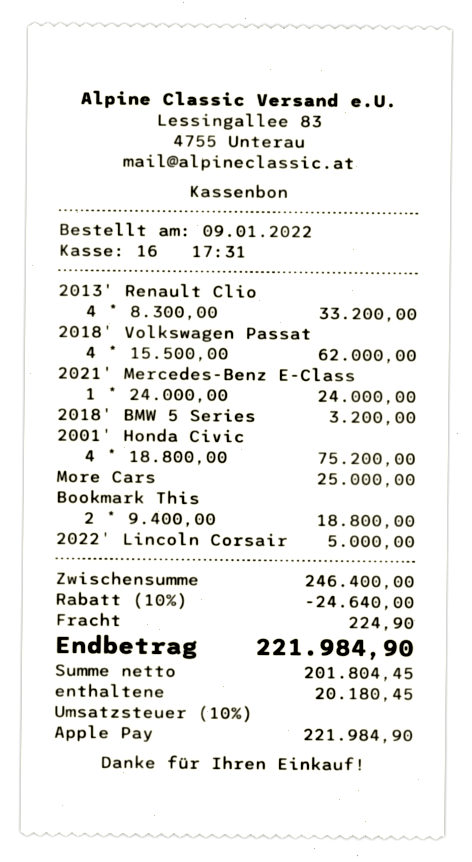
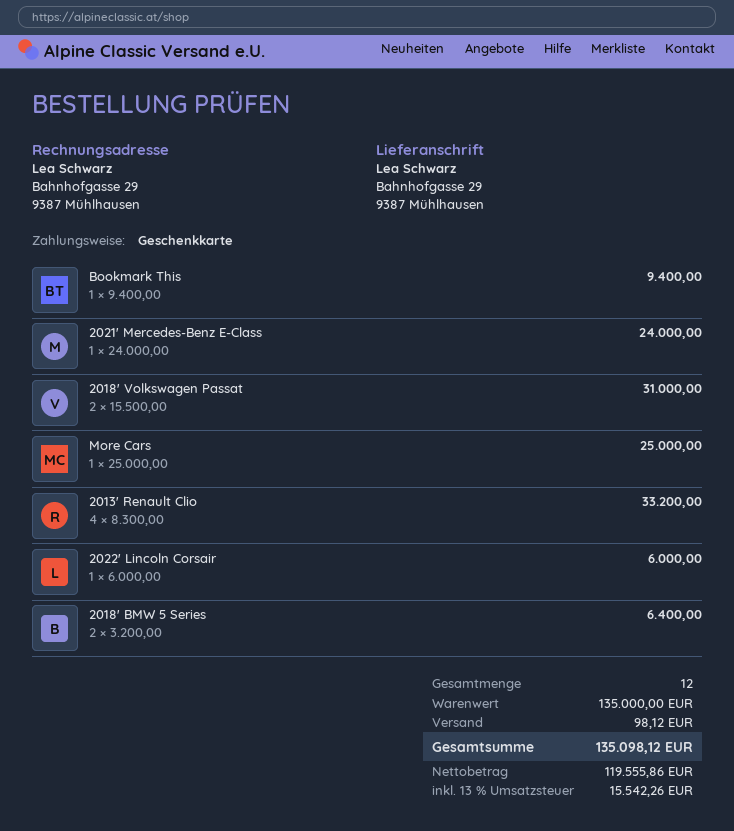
payment method: Apple Pay -> gift card
2018' Volkswagen Passat: 4 x 15500.00 = 62000.00 -> 2 x 15500.00 = 31000.00
2018' BMW 5 Series: 1 x 3200.00 = 3200.00 -> 2 x 3200.00 = 6400.00
2001' Honda Civic: 4 x 18800.00 = 75200.00 -> none
Bookmark This: 2 x 9400.00 = 18800.00 -> 1 x 9400.00 = 9400.00
2022' Lincoln Corsair: 1 x 5000.00 = 5000.00 -> 1 x 6000.00 = 6000.00
subtotal: 246400.00 -> 135000.00
discount: 10% = 24640.00 -> none
shipping: 224.90 -> 98.12
net: 201804.45 -> 119555.86
tax: 10% = 20180.45 -> 13% = 15542.26
total: 221984.90 -> 135098.12

